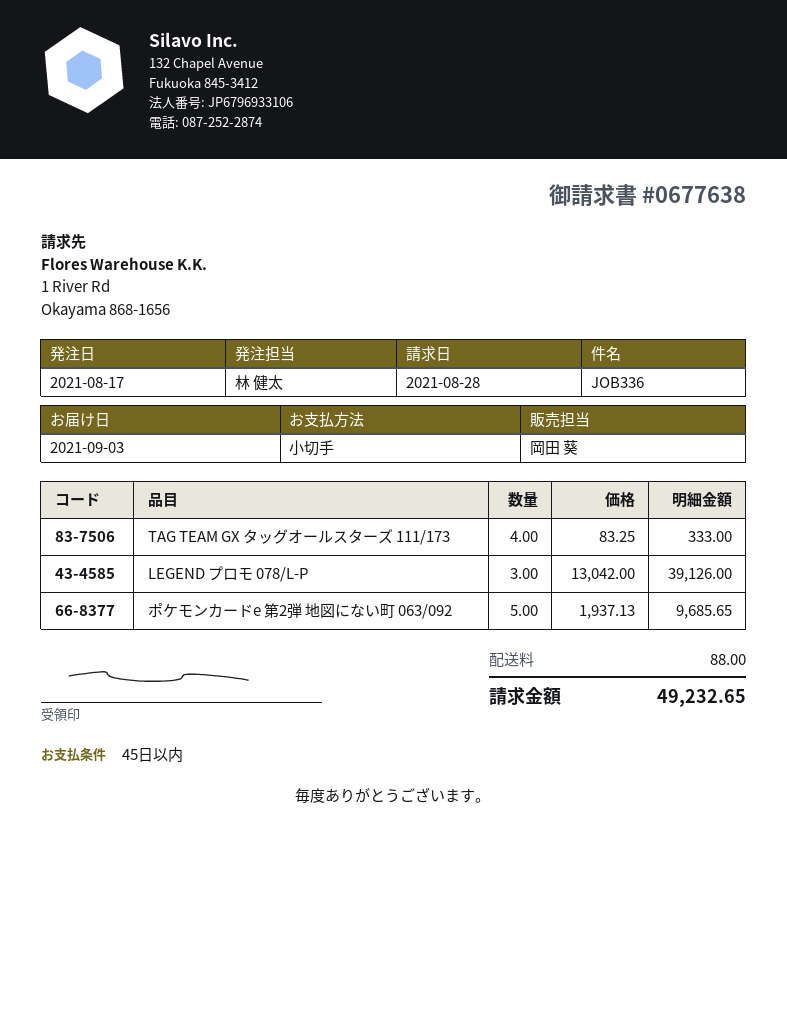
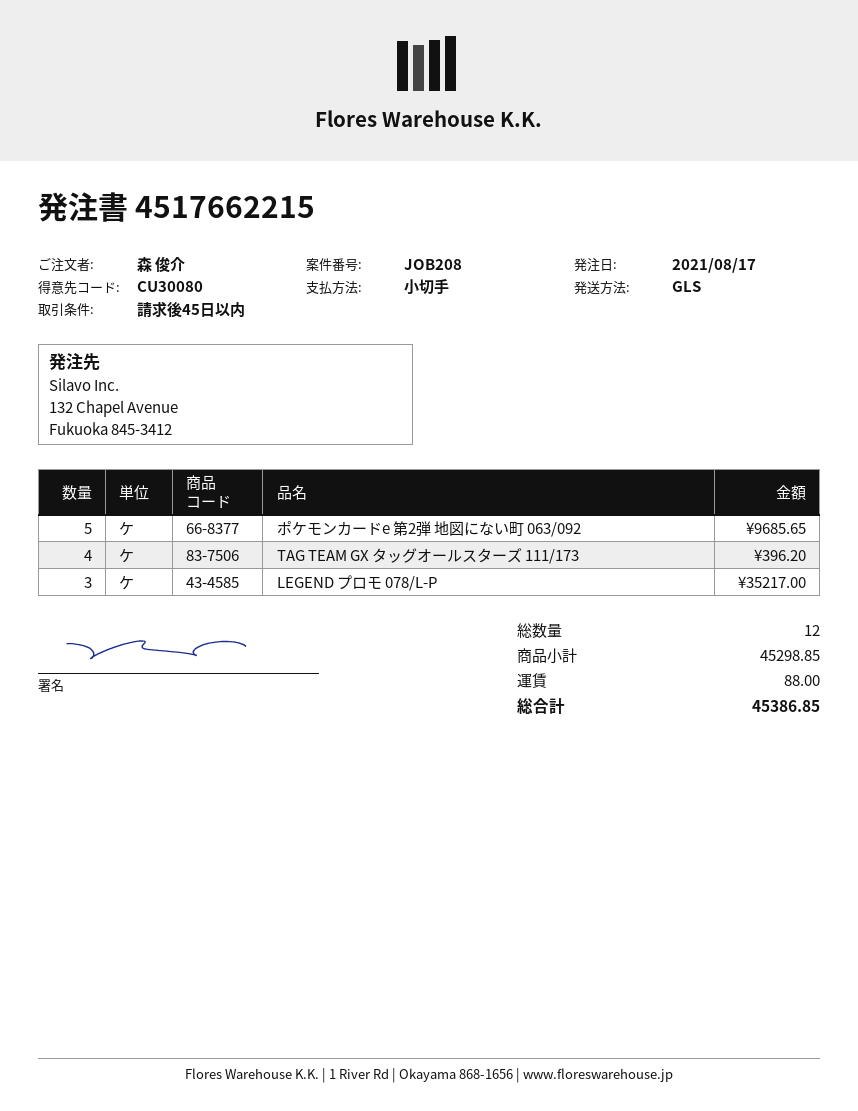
reference: JOB336 -> JOB208
ordered by: 林 健太 -> 森 俊介
TAG TEAM GX タッグオールスターズ 111/173: 4 for 333.00 -> 4 for 396.20
LEGEND プロモ 078/L-P: 3 for 39126.00 -> 3 for 35217.00
total: 49232.65 -> 45386.85

